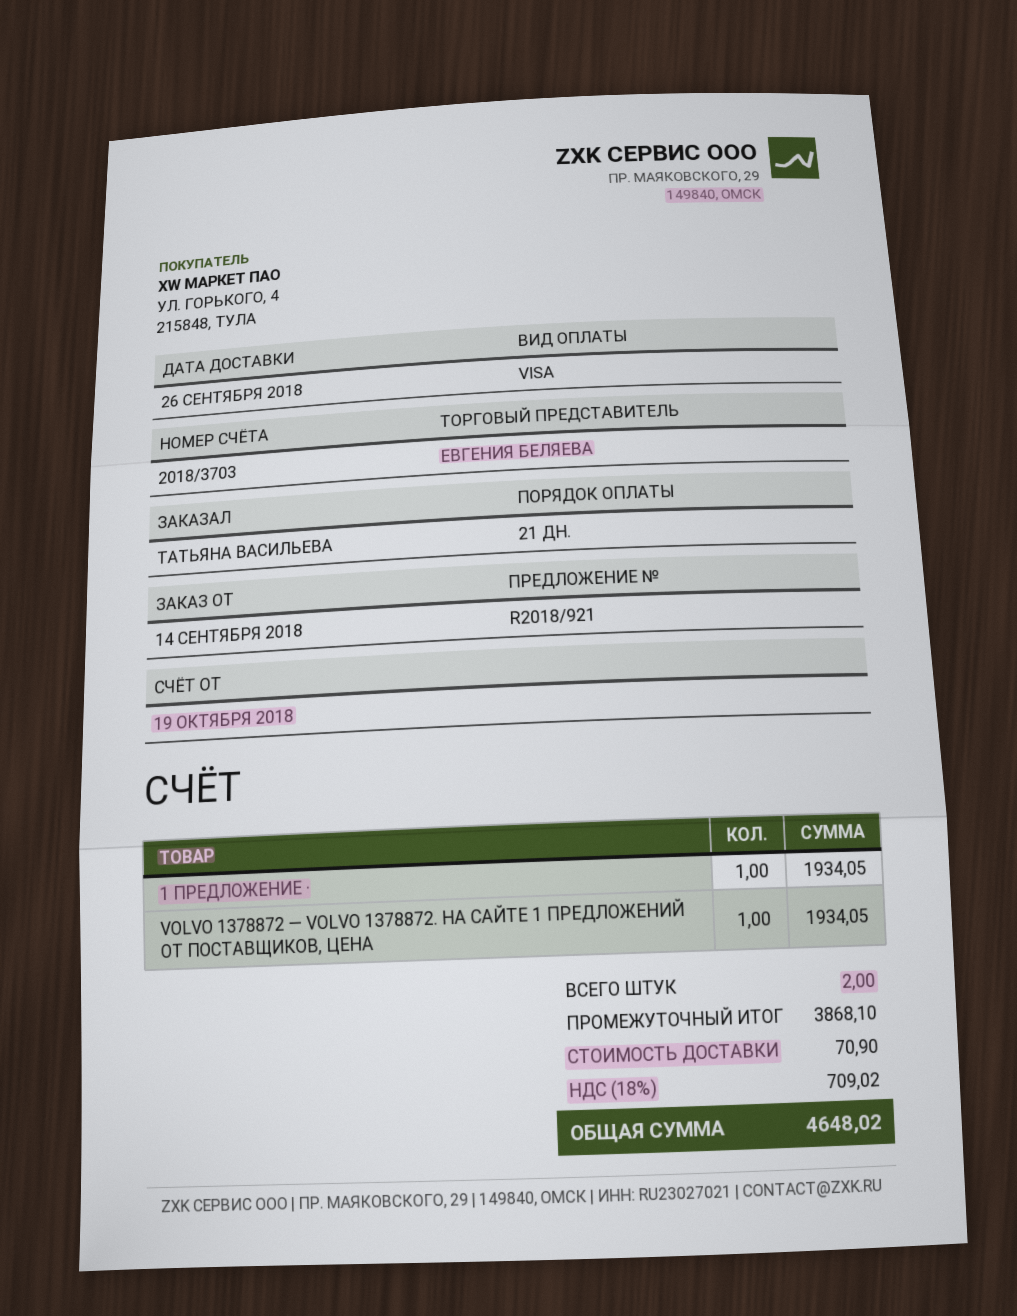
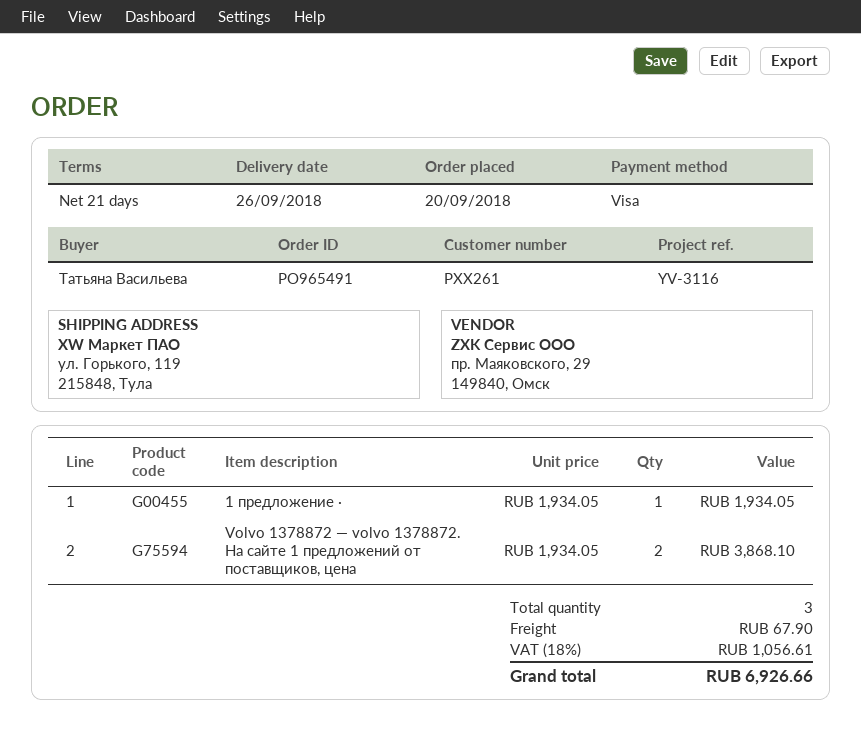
order date: 2018-09-14 -> 2018-09-20
VOLVO 1378872 — VOLVO 1378872. НА САЙТЕ 1 ПРЕДЛОЖЕНИЙ ОТ ПОСТАВЩИКОВ, ЦЕНА: 1 for 1934.05 -> 2 for 3868.10
total quantity: 2 -> 3
shipping: 70.90 -> 67.90
tax: 18% = 709.02 -> 18% = 1056.61
total: 4648.02 -> 6926.66

